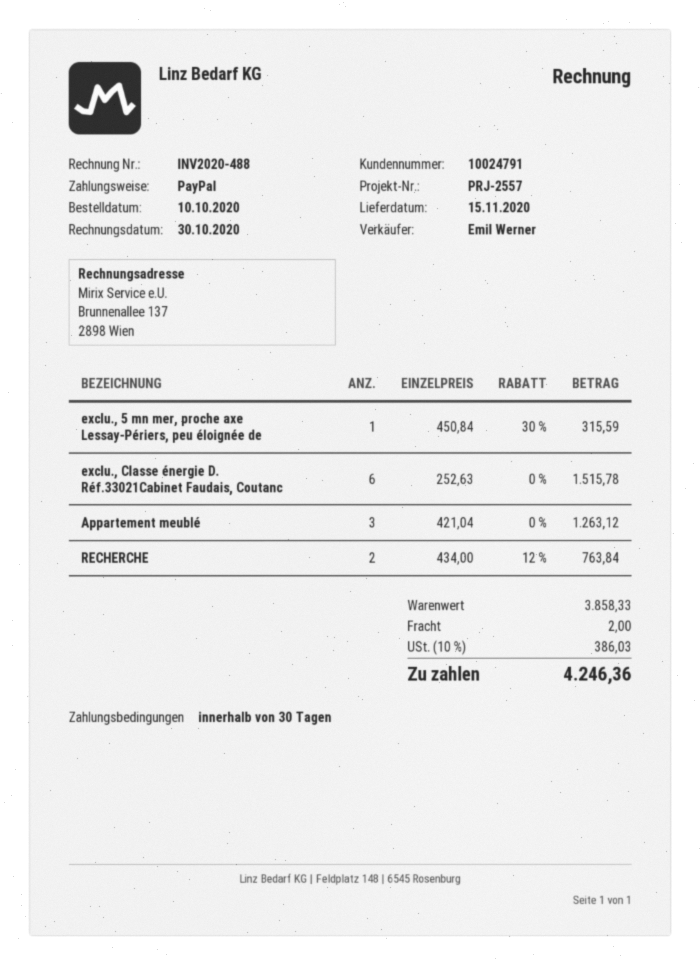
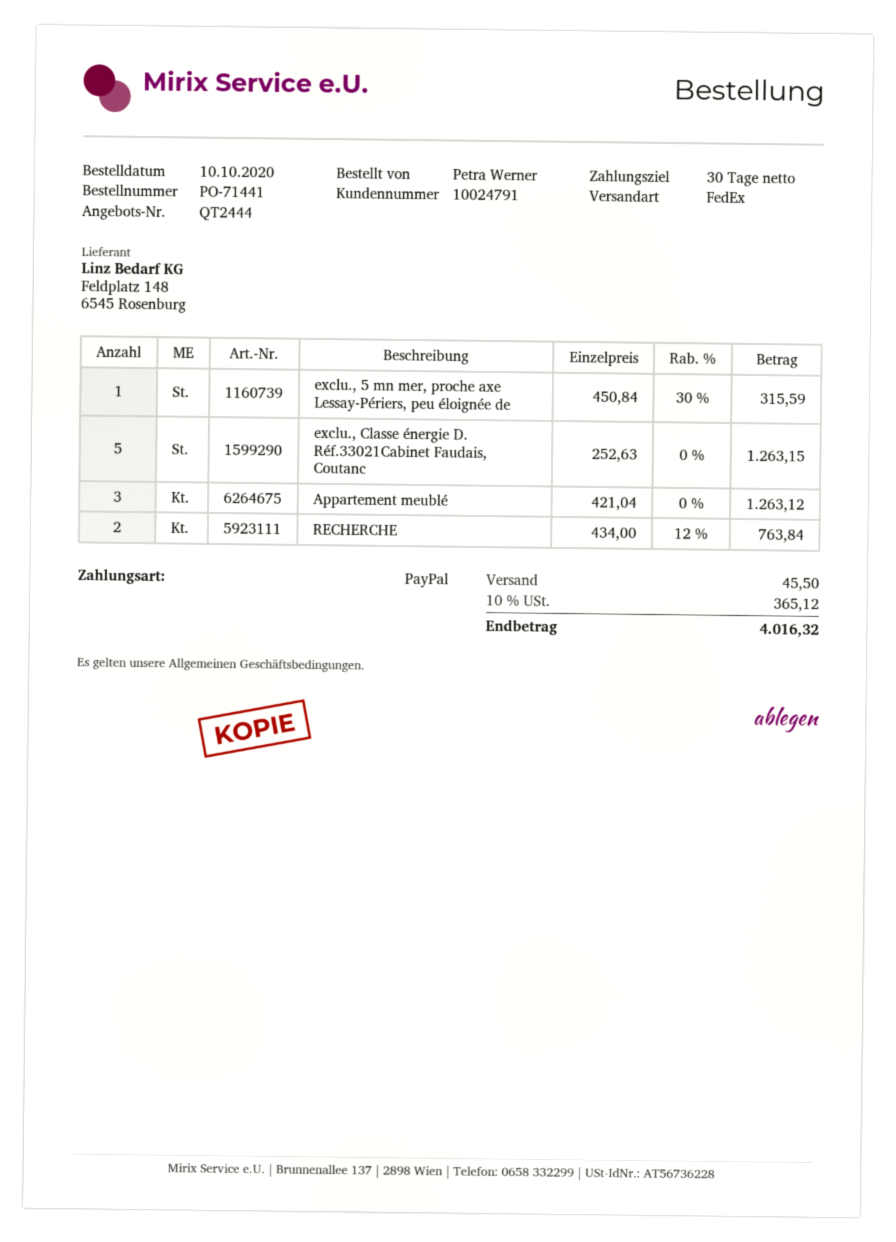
exclu., Classe énergie D. Réf.33021Cabinet Faudais, Coutanc: 6 x 252.63 = 1515.78 -> 5 x 252.63 = 1263.15
shipping: 2.00 -> 45.50
tax: 10% = 386.03 -> 10% = 365.12
total: 4246.36 -> 4016.32

